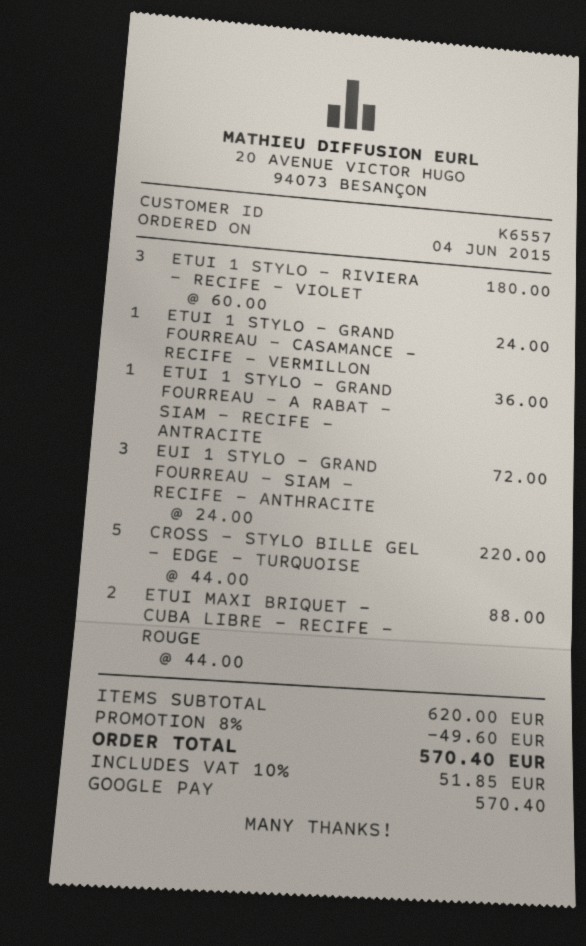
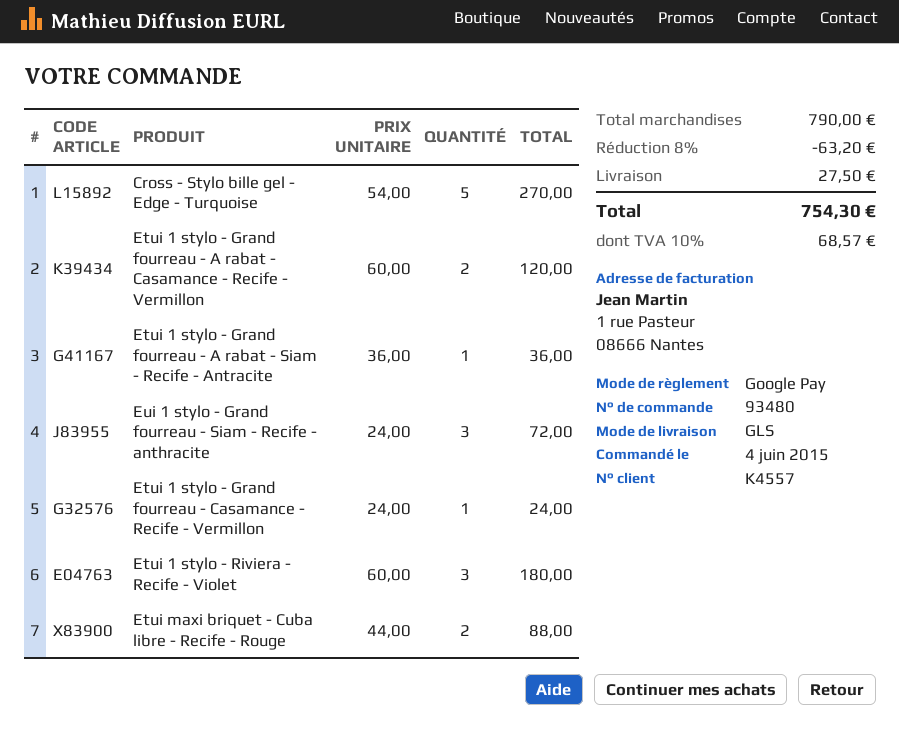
customer number: K6557 -> K4557
CROSS - STYLO BILLE GEL - EDGE - TURQUOISE: 5 x 44.00 = 220.00 -> 5 x 54.00 = 270.00
Etui 1 stylo - Grand fourreau - A rabat - Casamance - Recife - Vermillon: none -> 2 x 60.00 = 120.00
subtotal: 620.00 -> 790.00
discount: 8% = 49.60 -> 8% = 63.20
shipping: none -> 27.50
tax: 10% = 51.85 -> 10% = 68.57
total: 570.40 -> 754.30

